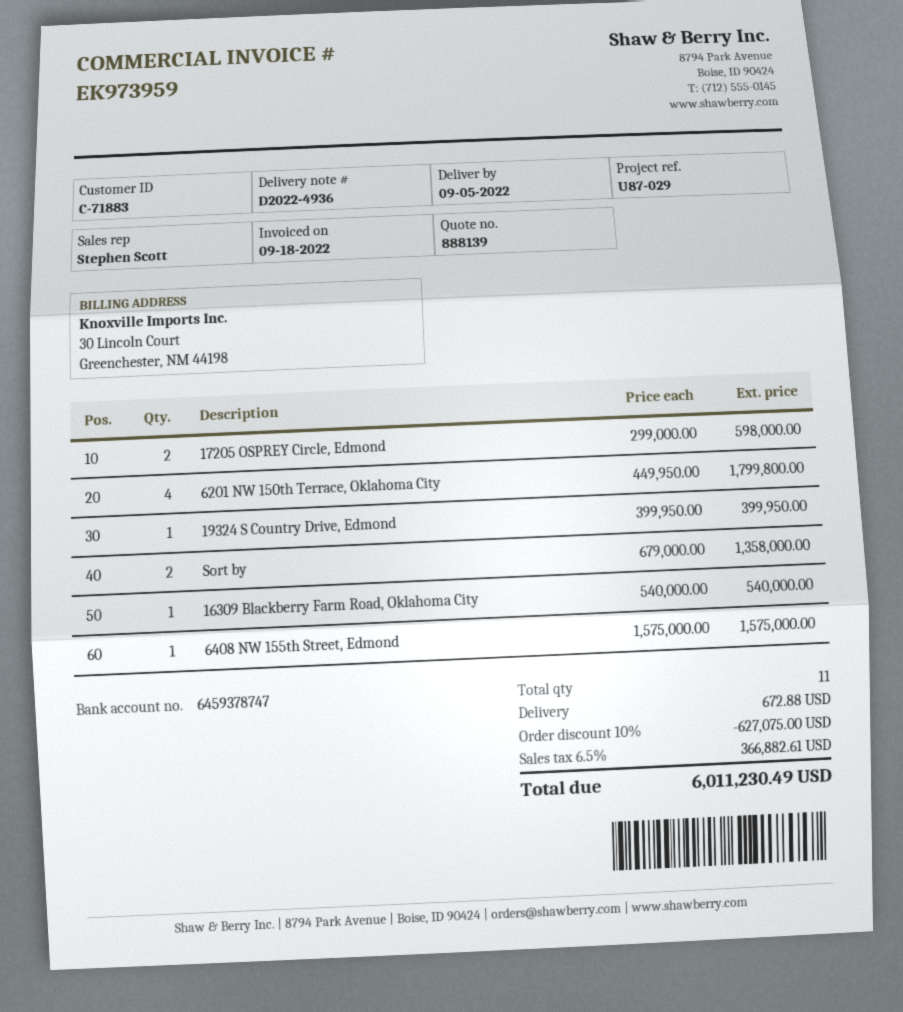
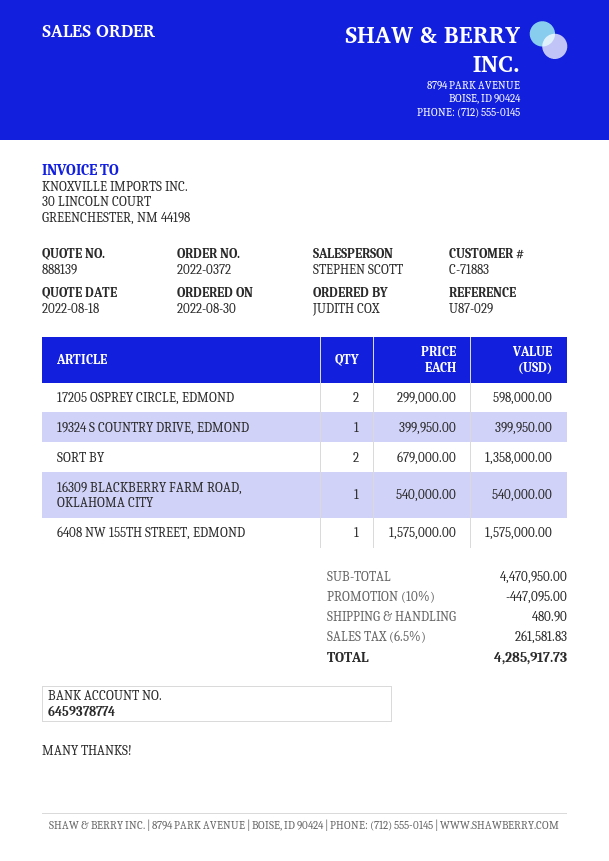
bank account: 6459378747 -> 6459378774
6201 NW 150th Terrace, Oklahoma City: 4 x 449950.00 = 1799800.00 -> none
discount: 10% = 627075.00 -> 10% = 447095.00
shipping: 672.88 -> 480.90
tax: 6.5% = 366882.61 -> 6.5% = 261581.83
total: 6011230.49 -> 4285917.73

